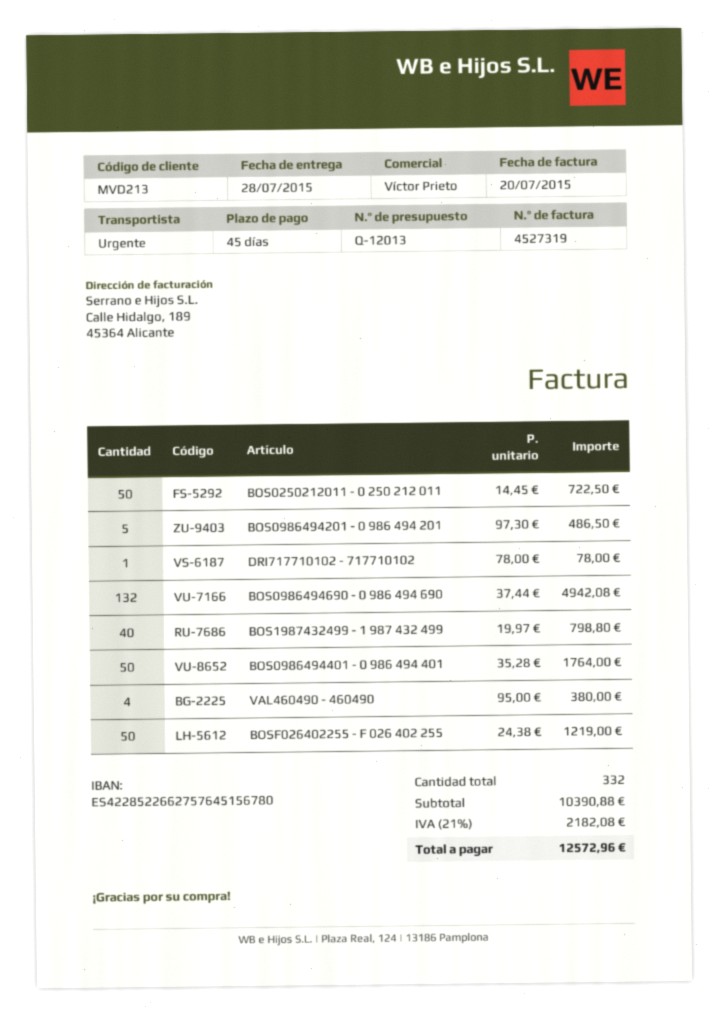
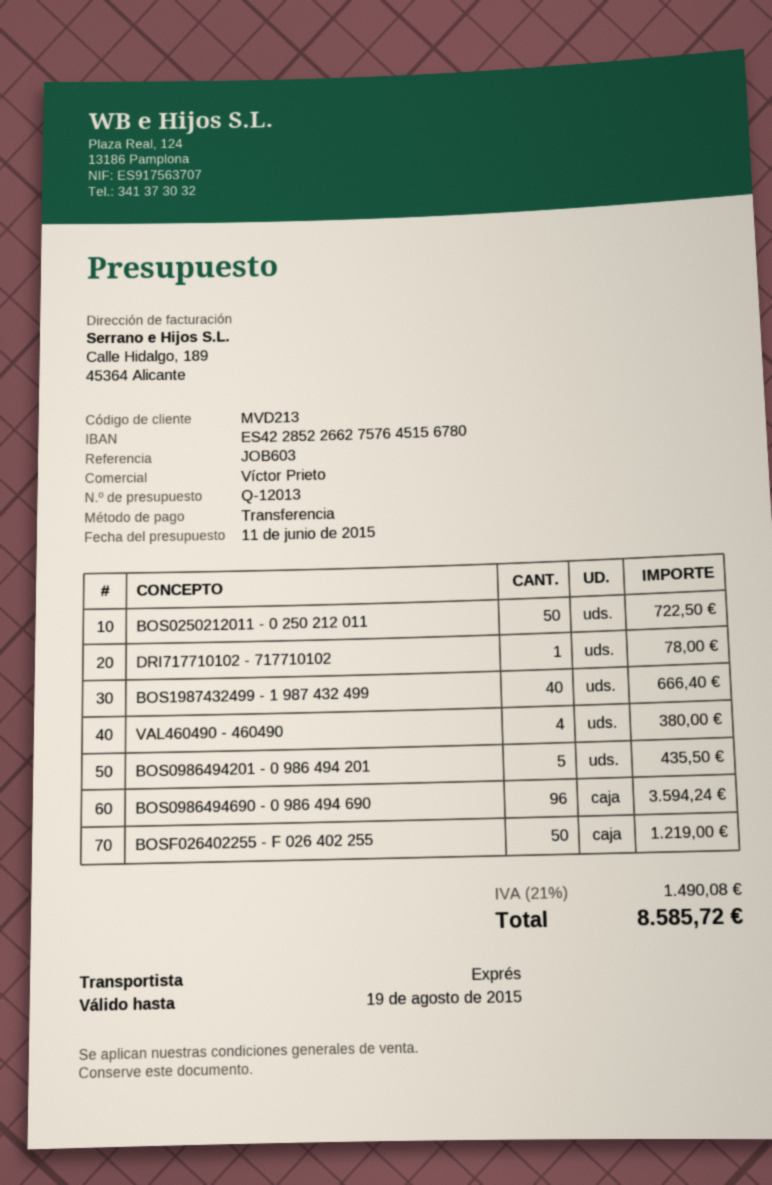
BOS0986494201 - 0 986 494 201: 5 for 486.50 -> 5 for 435.50
BOS0986494690 - 0 986 494 690: 132 for 4942.08 -> 96 for 3594.24
BOS1987432499 - 1 987 432 499: 40 for 798.80 -> 40 for 666.40
BOS0986494401 - 0 986 494 401: 50 for 1764.00 -> none
tax: 21% = 2182.08 -> 21% = 1490.08
total: 12572.96 -> 8585.72

